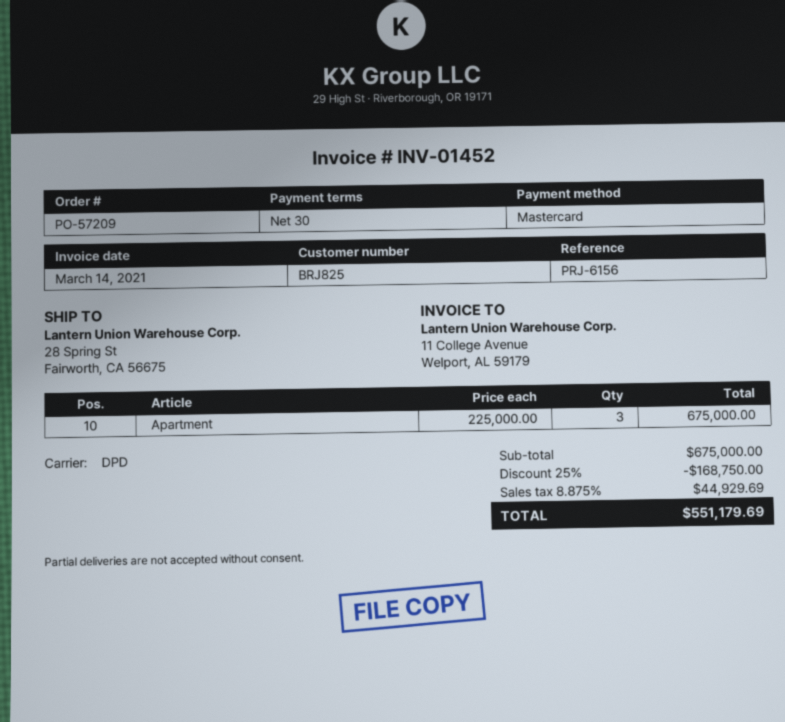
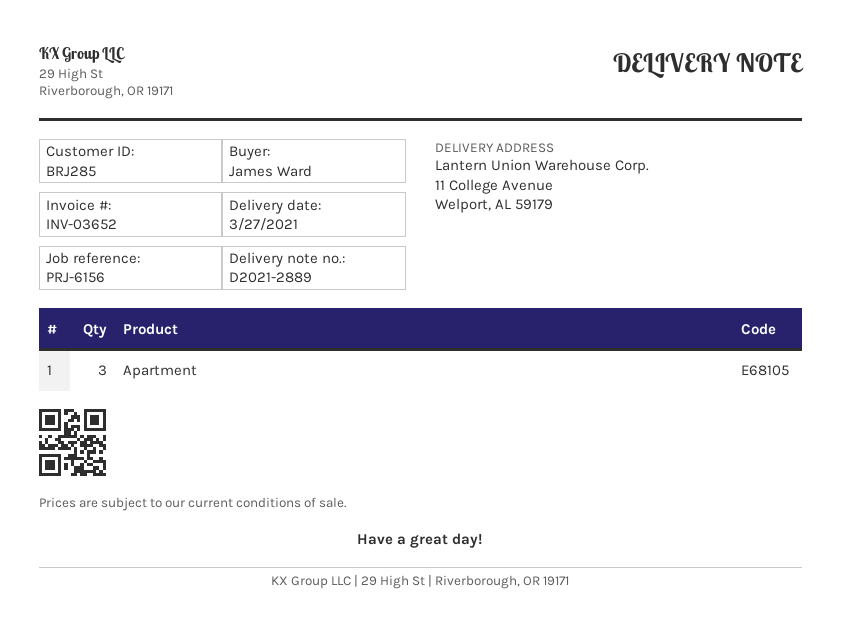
invoice number: INV-01452 -> INV-03652
customer number: BRJ825 -> BRJ285
ship to: 28 Spring St, Fairworth, CA 56675 -> 11 College Avenue, Welport, AL 59179

